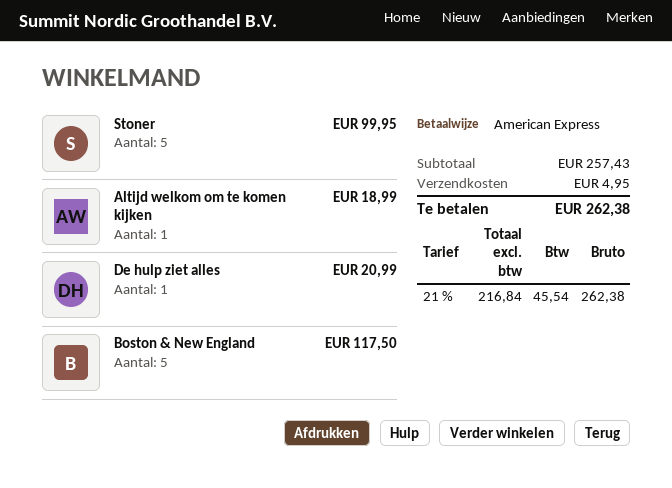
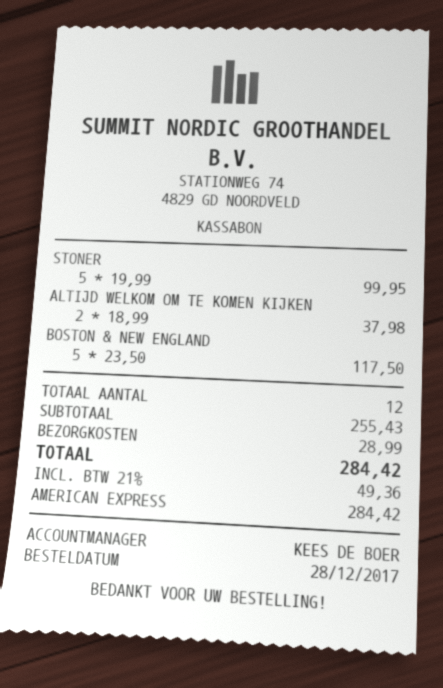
Altijd welkom om te komen kijken: 1 for 18.99 -> 2 for 37.98
De hulp ziet alles: 1 for 20.99 -> none
subtotal: 257.43 -> 255.43
shipping: 4.95 -> 28.99
tax: 21% = 45.54 -> 21% = 49.36
total: 262.38 -> 284.42

